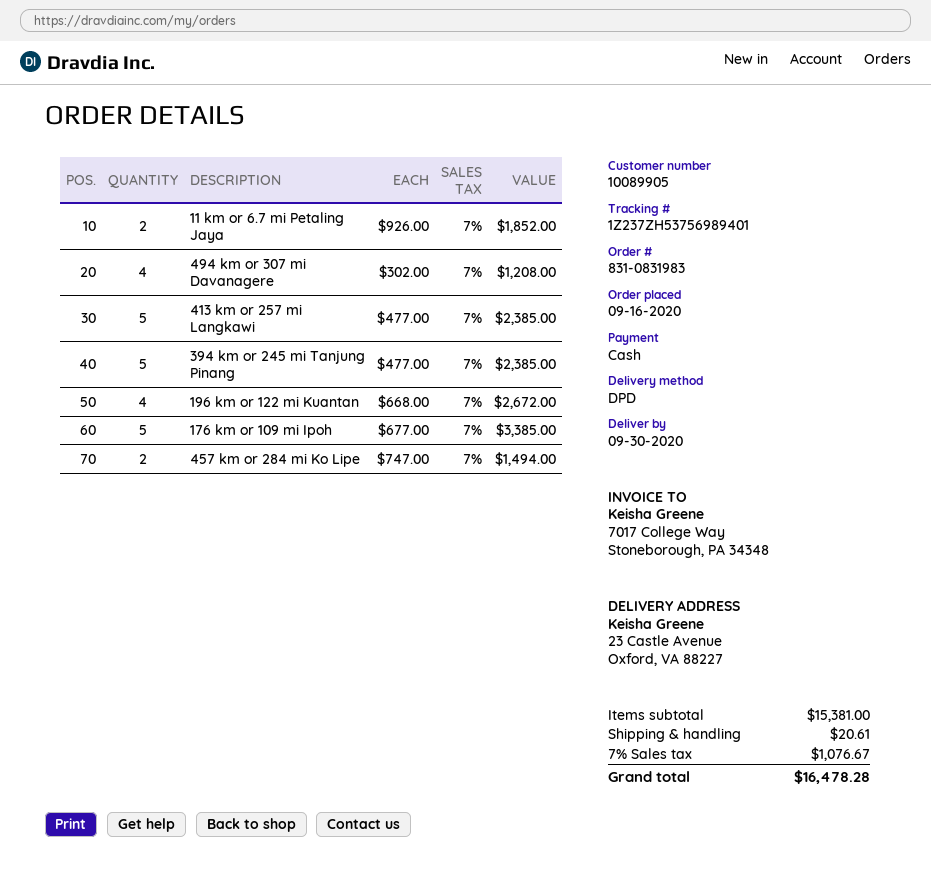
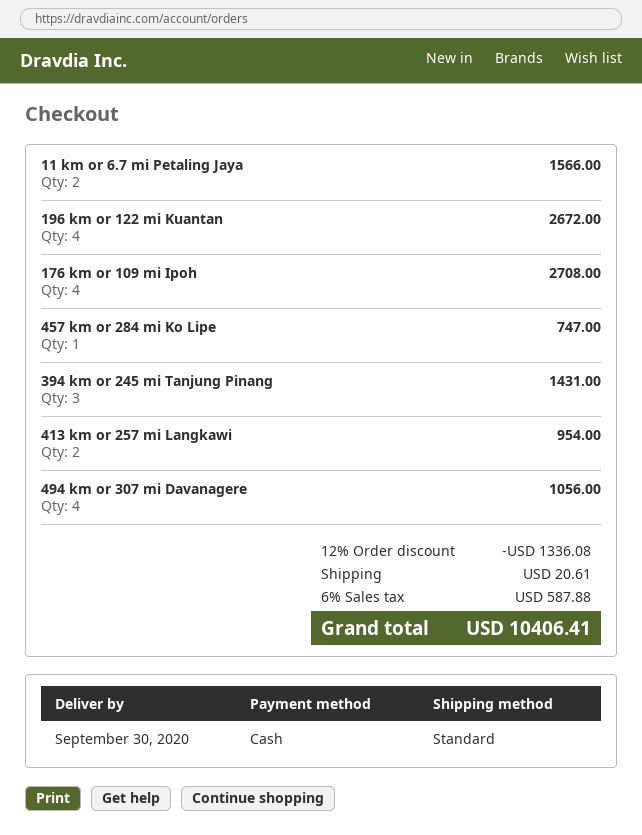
shipping method: DPD -> standard
11 km or 6.7 mi Petaling Jaya: 2 for 1852.00 -> 2 for 1566.00
494 km or 307 mi Davanagere: 4 for 1208.00 -> 4 for 1056.00
413 km or 257 mi Langkawi: 5 for 2385.00 -> 2 for 954.00
394 km or 245 mi Tanjung Pinang: 5 for 2385.00 -> 3 for 1431.00
176 km or 109 mi Ipoh: 5 for 3385.00 -> 4 for 2708.00
457 km or 284 mi Ko Lipe: 2 for 1494.00 -> 1 for 747.00
discount: none -> 12% = 1336.08
tax: 7% = 1076.67 -> 6% = 587.88
total: 16478.28 -> 10406.41

